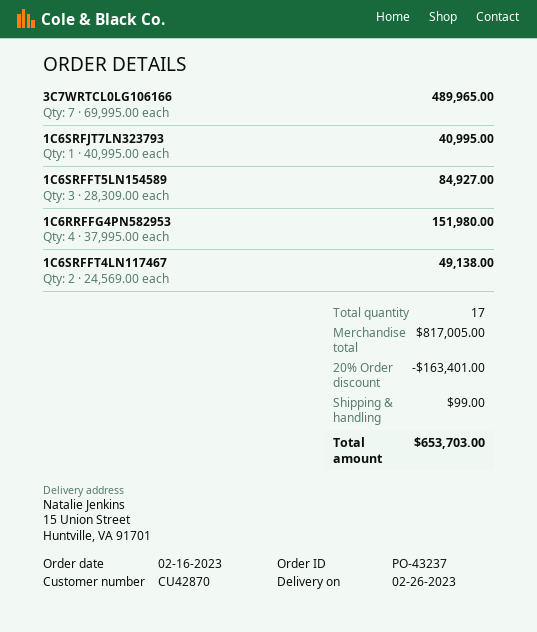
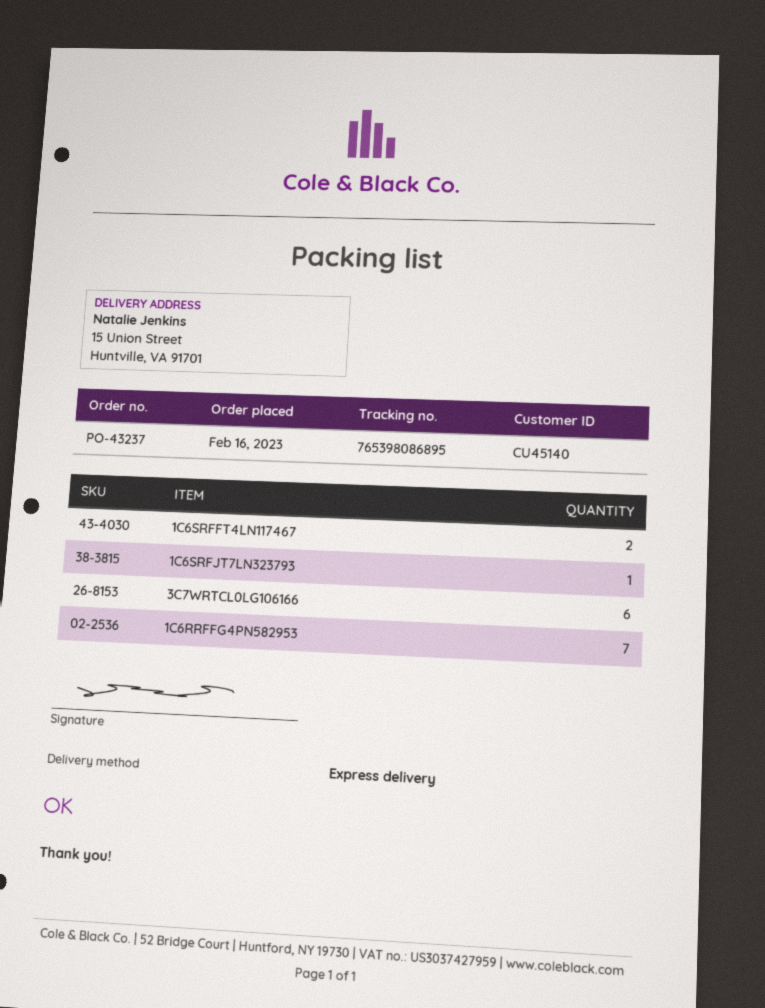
customer number: CU42870 -> CU45140
3C7WRTCL0LG106166: 7 -> 6
1C6SRFFT5LN154589: 3 -> none
1C6RRFFG4PN582953: 4 -> 7

